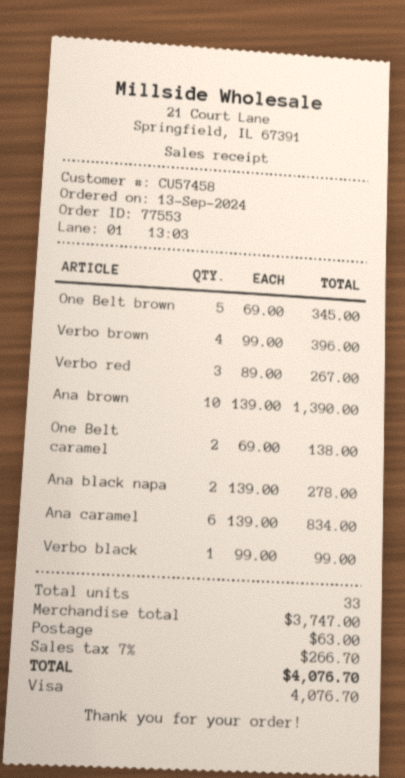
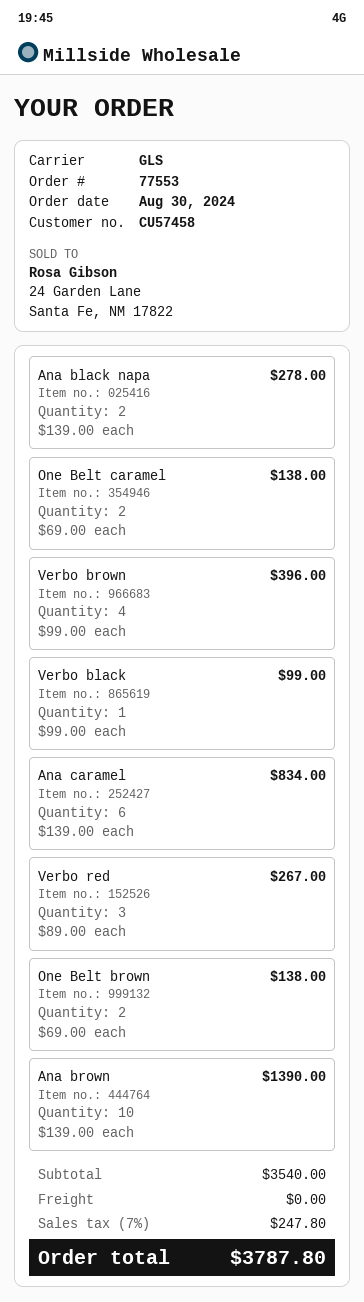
order date: 2024-09-13 -> 2024-08-30
One Belt brown: 5 x 69.00 = 345.00 -> 2 x 69.00 = 138.00
subtotal: 3747.00 -> 3540.00
shipping: 63.00 -> 0.00
tax: 7% = 266.70 -> 7% = 247.80
total: 4076.70 -> 3787.80

